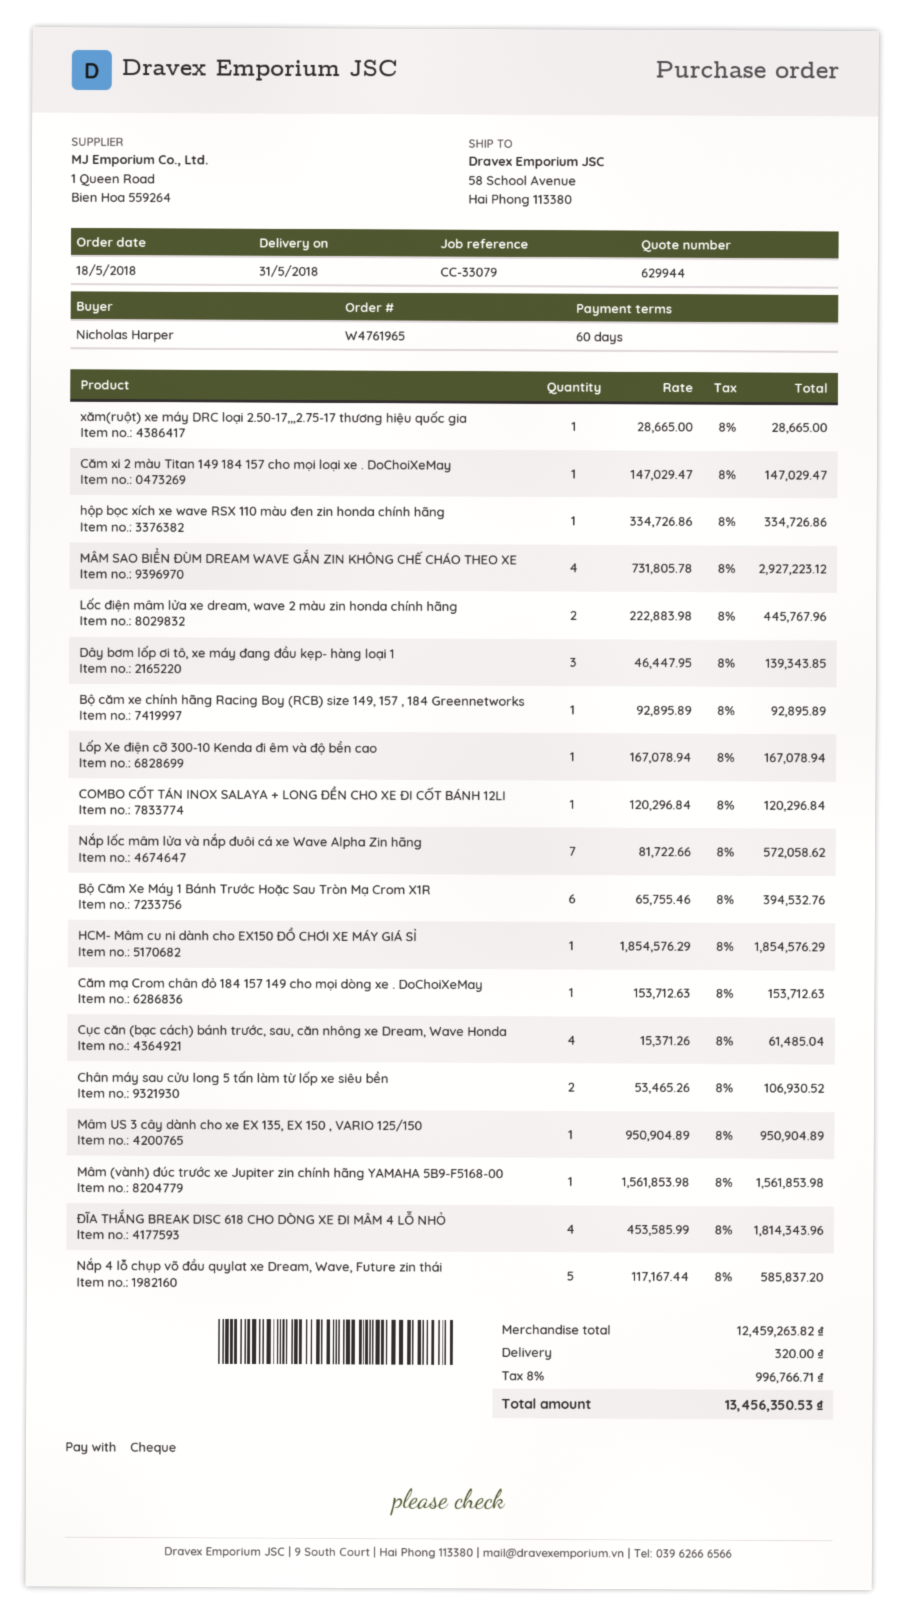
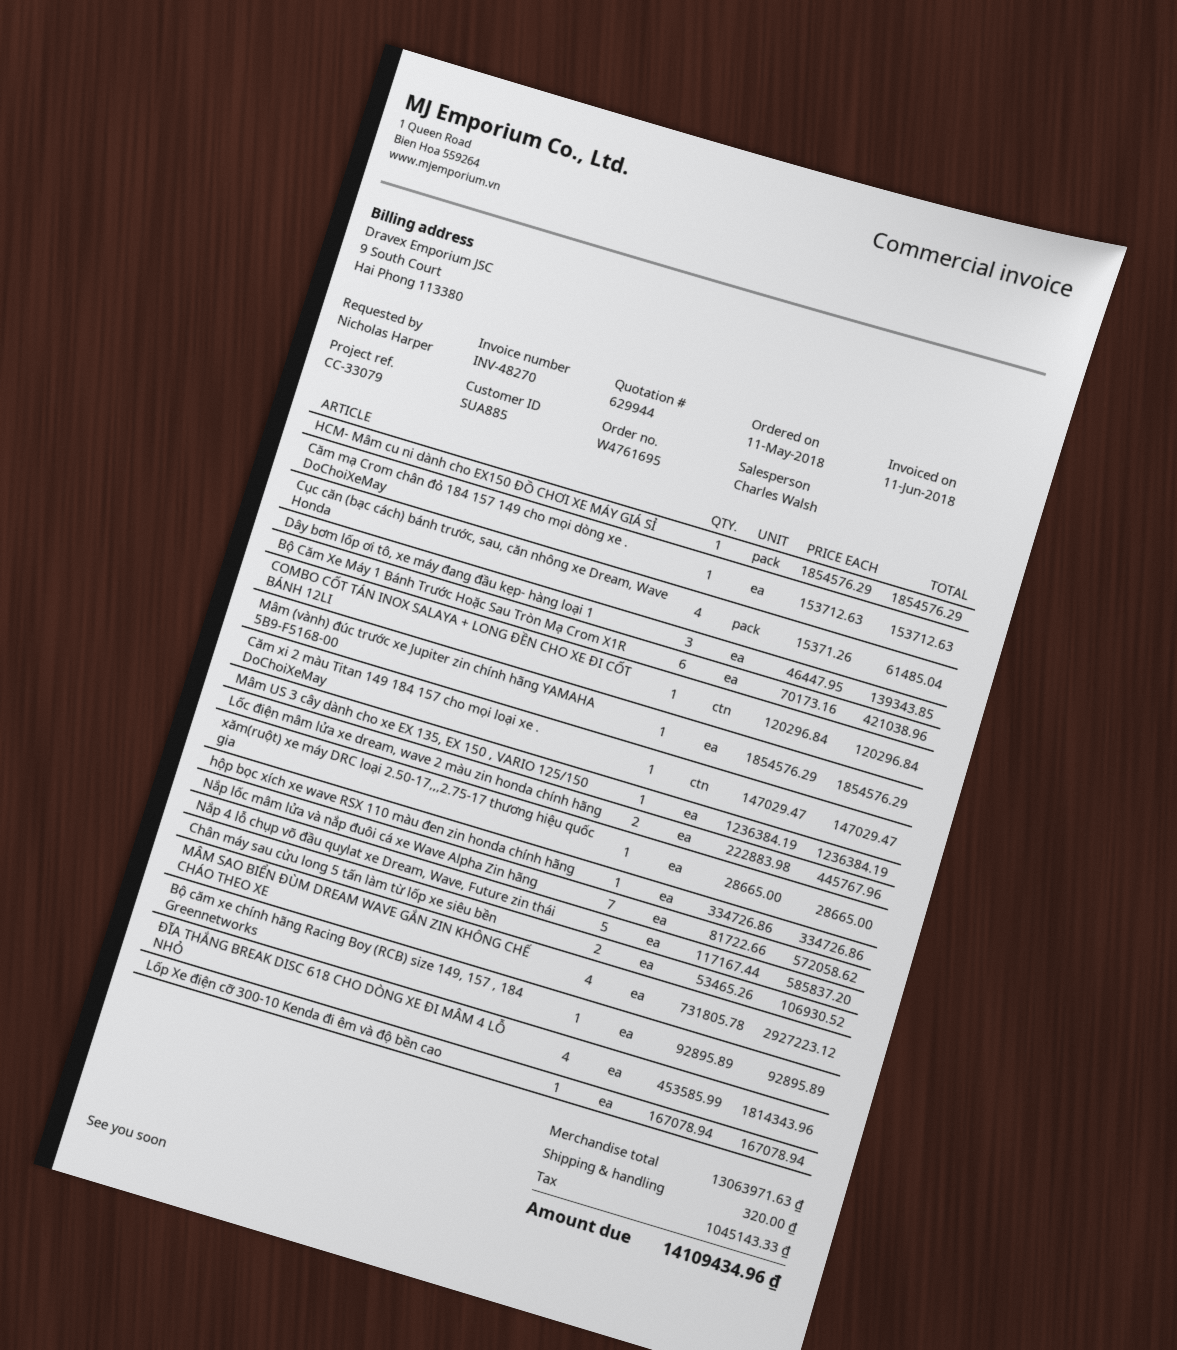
order number: W4761965 -> W4761695
order date: 2018-05-18 -> 2018-05-11
Bộ Căm Xe Máy 1 Bánh Trước Hoặc Sau Tròn Mạ Crom X1R: 6 x 65755.46 = 394532.76 -> 6 x 70173.16 = 421038.96
Mâm US 3 cây dành cho xe EX 135, EX 150 , VARIO 125/150: 1 x 950904.89 = 950904.89 -> 1 x 1236384.19 = 1236384.19
Mâm (vành) đúc trước xe Jupiter zin chính hãng YAMAHA 5B9-F5168-00: 1 x 1561853.98 = 1561853.98 -> 1 x 1854576.29 = 1854576.29
subtotal: 12459263.82 -> 13063971.63
tax: 996766.71 -> 1045143.33
total: 13456350.53 -> 14109434.96

